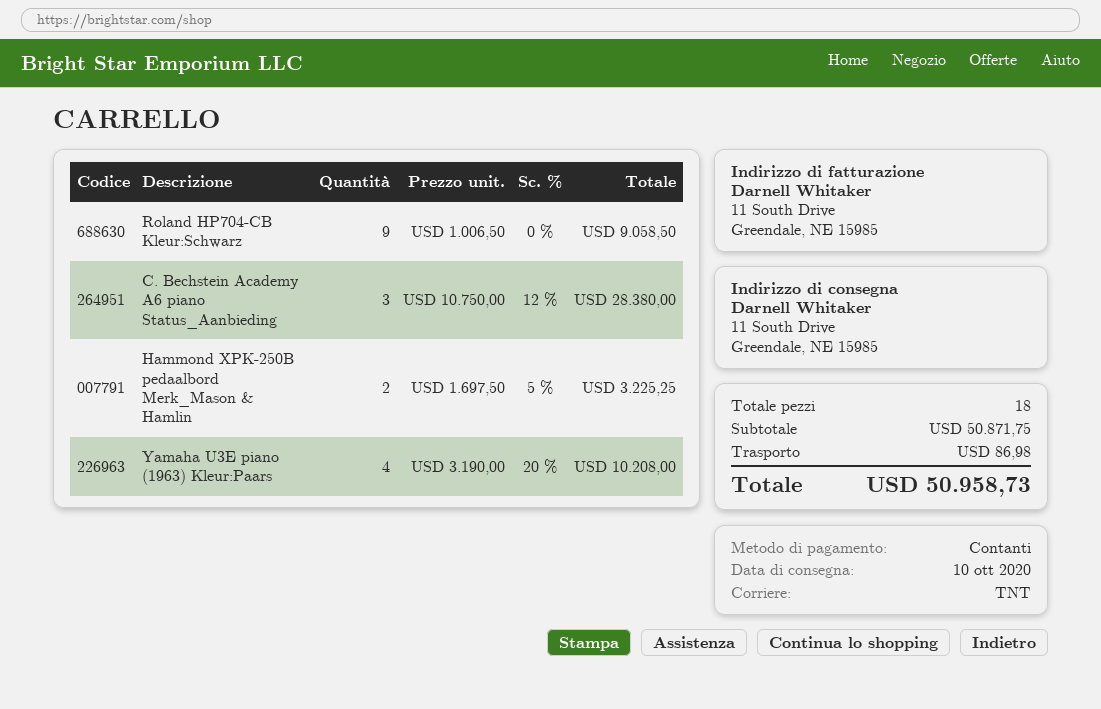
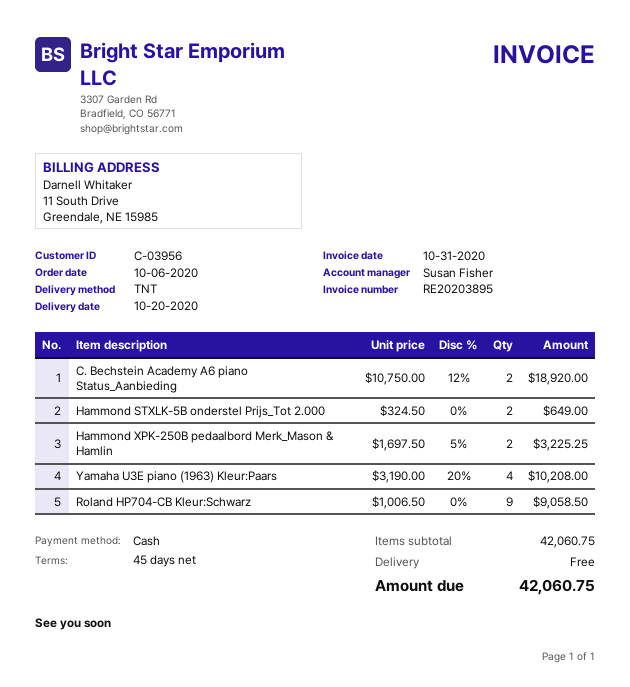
delivery date: 2020-10-10 -> 2020-10-20
C. Bechstein Academy A6 piano Status_Aanbieding: 3 x 10750.00 - 12% = 28380.00 -> 2 x 10750.00 - 12% = 18920.00
Hammond STXLK-5B onderstel Prijs_Tot 2.000: none -> 2 x 324.50 = 649.00
subtotal: 50871.75 -> 42060.75
shipping: 86.98 -> 0.00
total: 50958.73 -> 42060.75

